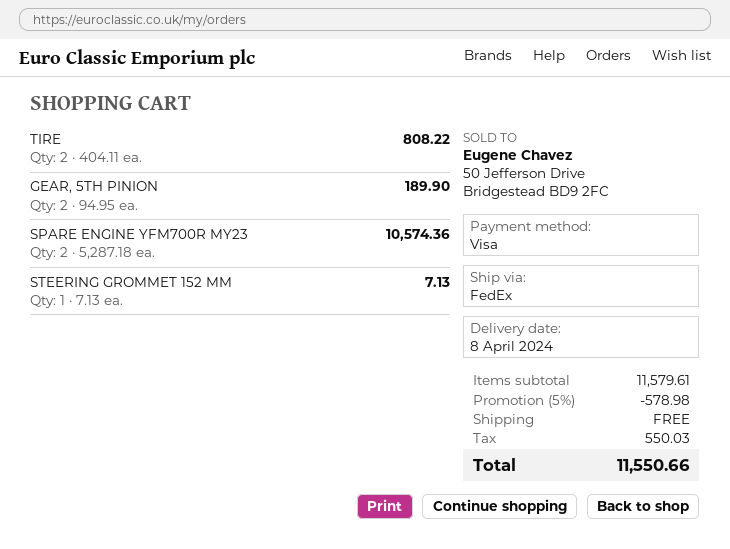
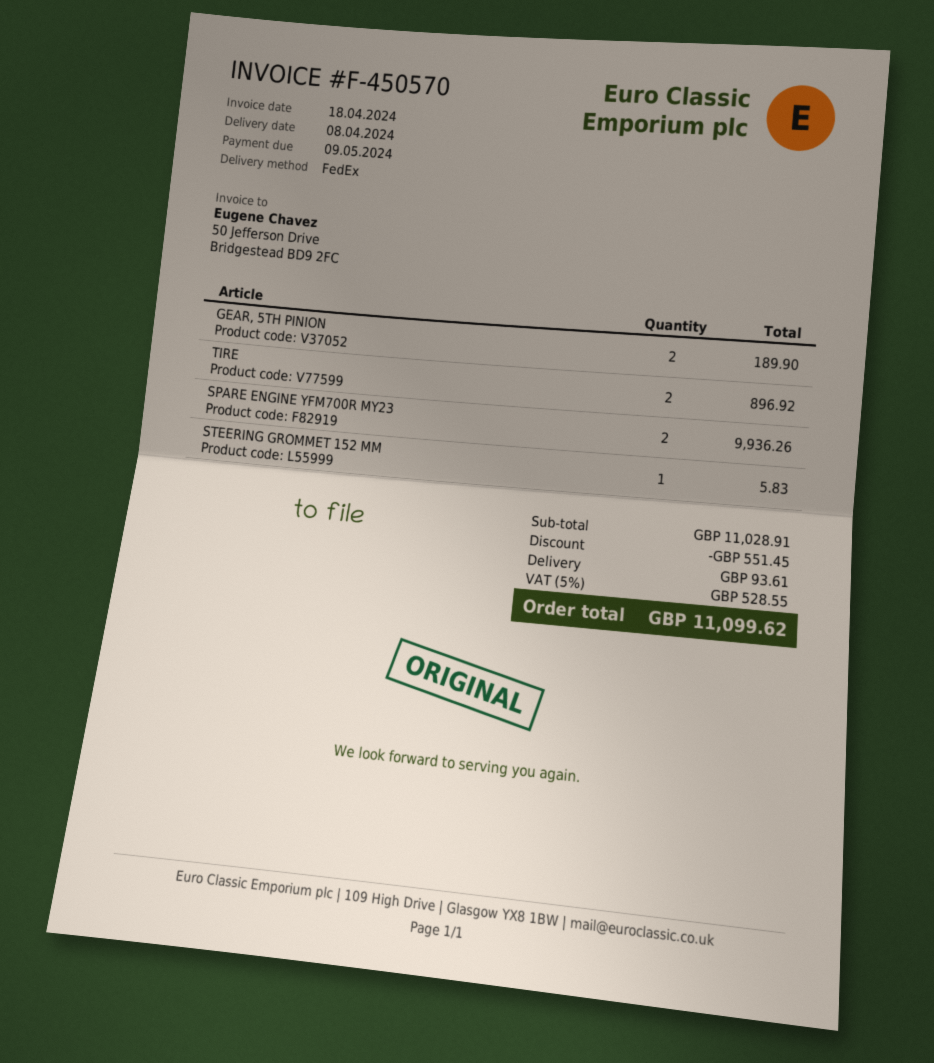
TIRE: 2 for 808.22 -> 2 for 896.92
SPARE ENGINE YFM700R MY23: 2 for 10574.36 -> 2 for 9936.26
STEERING GROMMET 152 MM: 1 for 7.13 -> 1 for 5.83
subtotal: 11579.61 -> 11028.91
discount: 578.98 -> 551.45
shipping: 0.00 -> 93.61
tax: 550.03 -> 528.55
total: 11550.66 -> 11099.62

